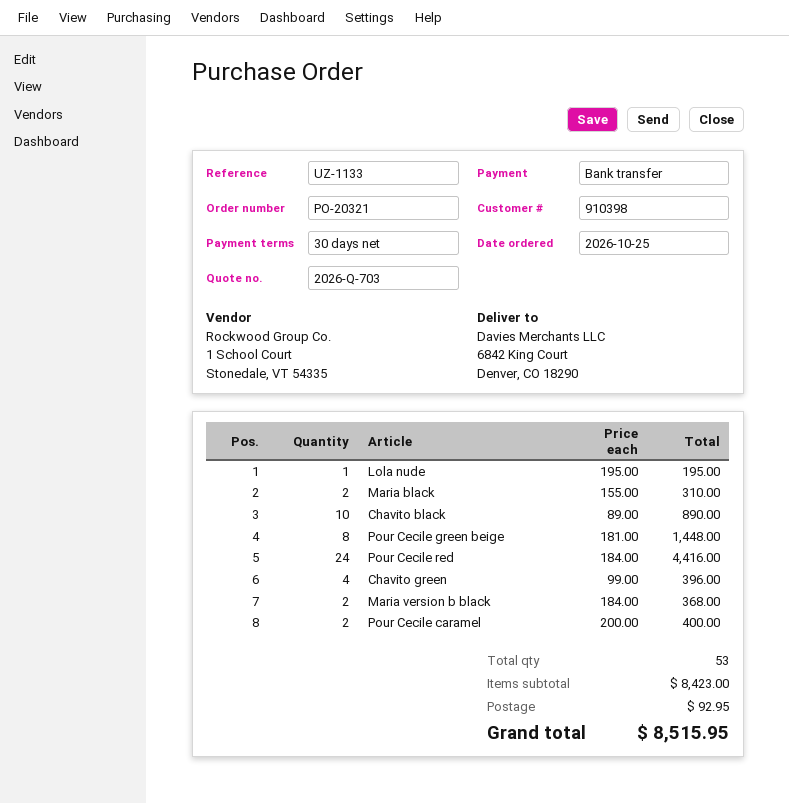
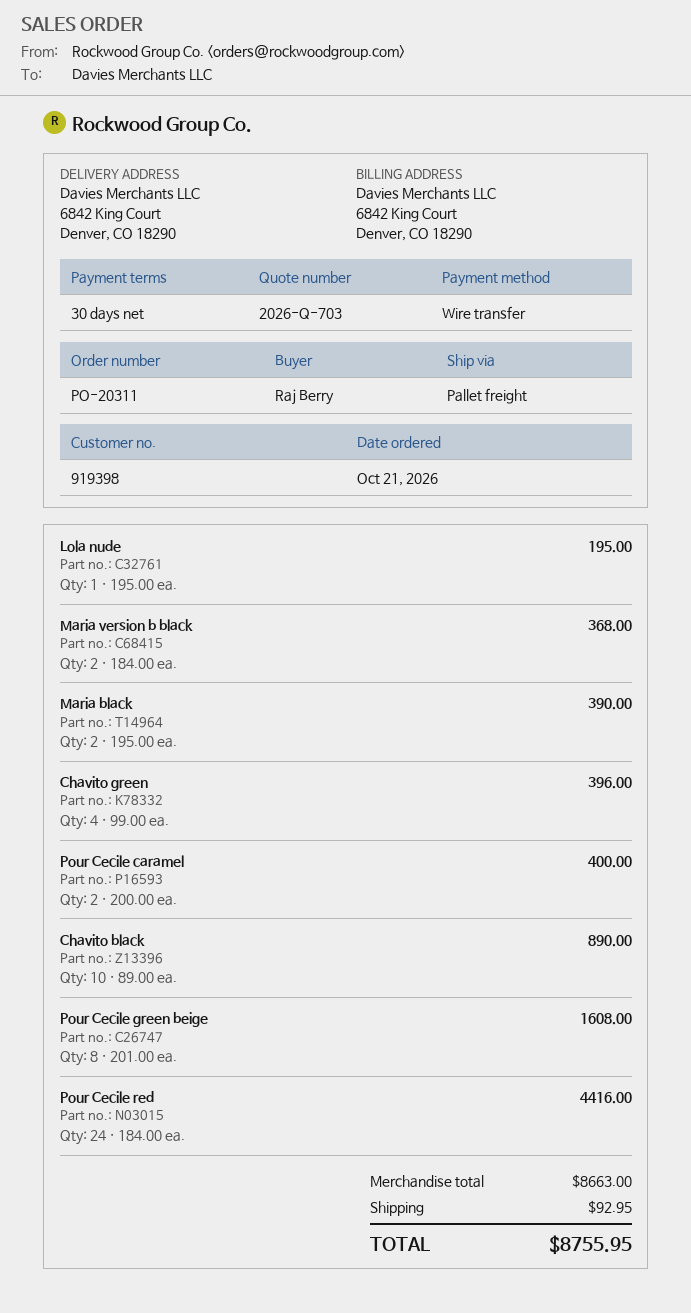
order number: PO-20321 -> PO-20311
order date: 2026-10-25 -> 2026-10-21
customer number: 910398 -> 919398
Maria black: 2 x 155.00 = 310.00 -> 2 x 195.00 = 390.00
Pour Cecile green beige: 8 x 181.00 = 1448.00 -> 8 x 201.00 = 1608.00
subtotal: 8423.00 -> 8663.00
total: 8515.95 -> 8755.95

